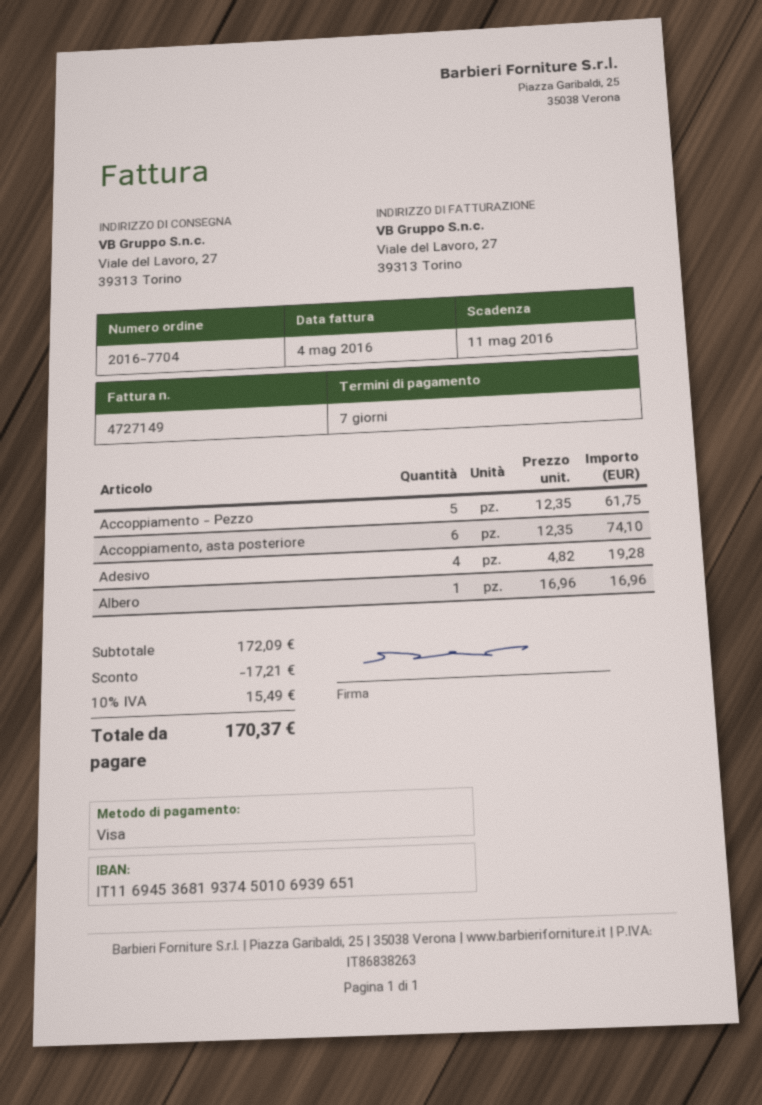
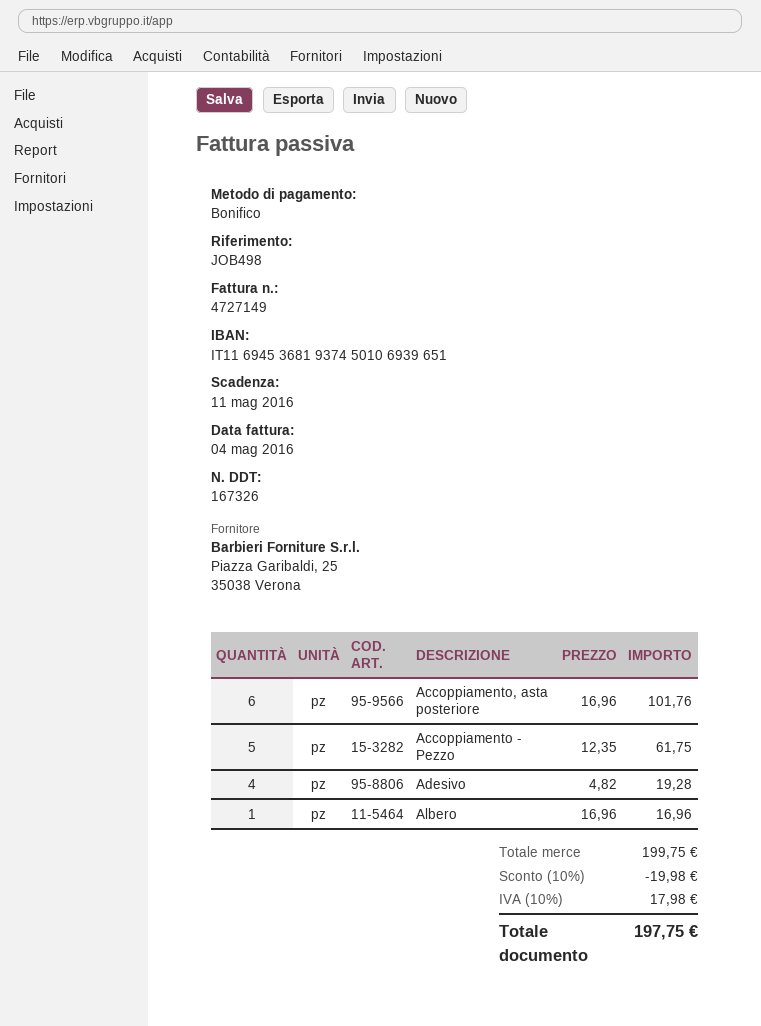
payment method: Visa -> bank transfer
Accoppiamento, asta posteriore: 6 x 12.35 = 74.10 -> 6 x 16.96 = 101.76
subtotal: 172.09 -> 199.75
discount: 17.21 -> 19.98
tax: 10% = 15.49 -> 10% = 17.98
total: 170.37 -> 197.75

